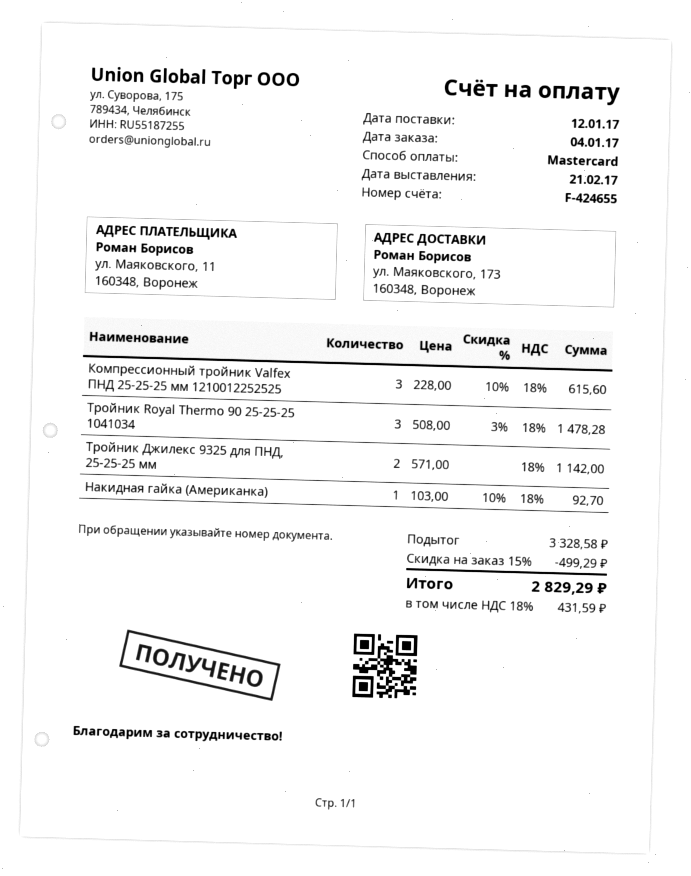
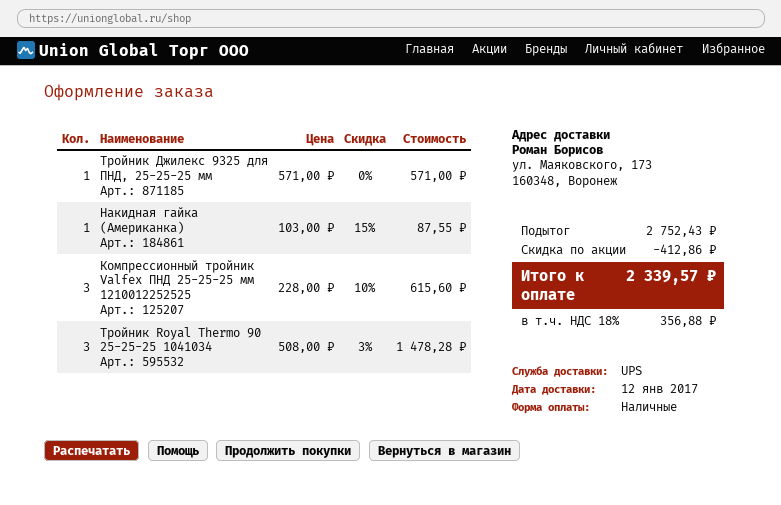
payment method: Mastercard -> cash
Тройник Джилекс 9325 для ПНД, 25-25-25 мм: 2 x 571.00 = 1142.00 -> 1 x 571.00 = 571.00
Накидная гайка (Американка): 1 x 103.00 - 10% = 92.70 -> 1 x 103.00 - 15% = 87.55
subtotal: 3328.58 -> 2752.43
discount: 499.29 -> 412.86
tax: 18% = 431.59 -> 18% = 356.88
total: 2829.29 -> 2339.57

